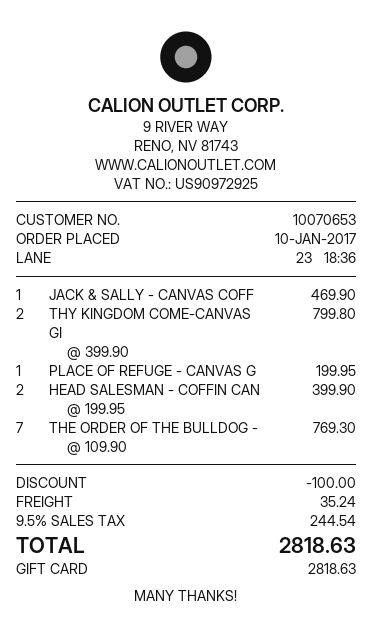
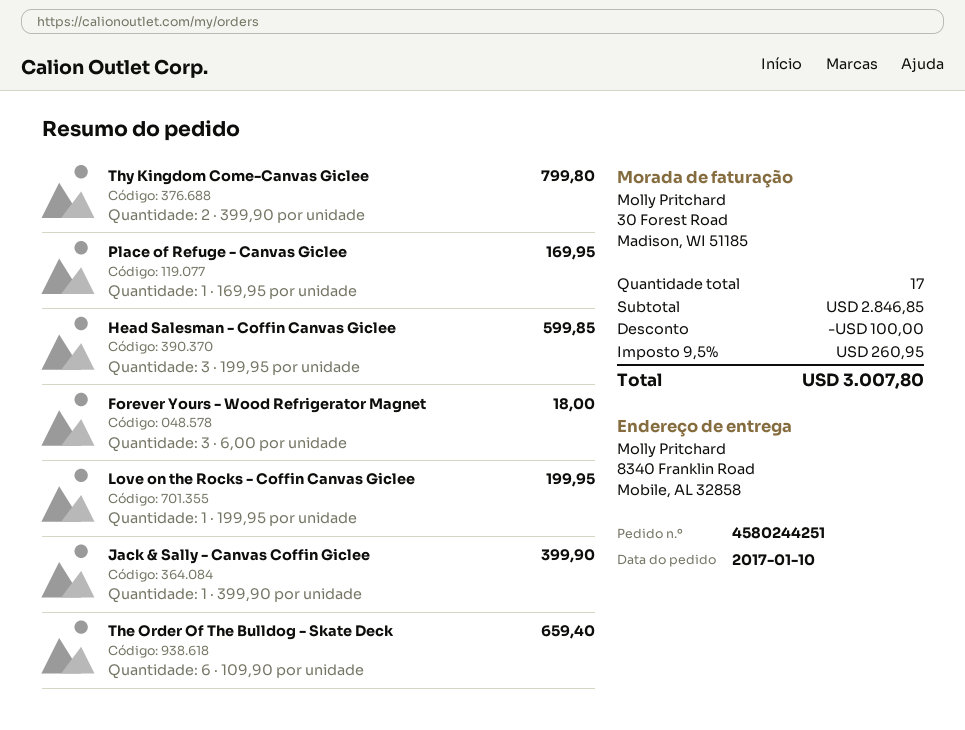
JACK & SALLY - CANVAS COFF: 1 x 469.90 = 469.90 -> 1 x 399.90 = 399.90
PLACE OF REFUGE - CANVAS G: 1 x 199.95 = 199.95 -> 1 x 169.95 = 169.95
HEAD SALESMAN - COFFIN CAN: 2 x 199.95 = 399.90 -> 3 x 199.95 = 599.85
THE ORDER OF THE BULLDOG -: 7 x 109.90 = 769.30 -> 6 x 109.90 = 659.40
Forever Yours - Wood Refrigerator Magnet: none -> 3 x 6.00 = 18.00
Love on the Rocks - Coffin Canvas Giclee: none -> 1 x 199.95 = 199.95
shipping: 35.24 -> none
tax: 9.5% = 244.54 -> 9.5% = 260.95
total: 2818.63 -> 3007.80

